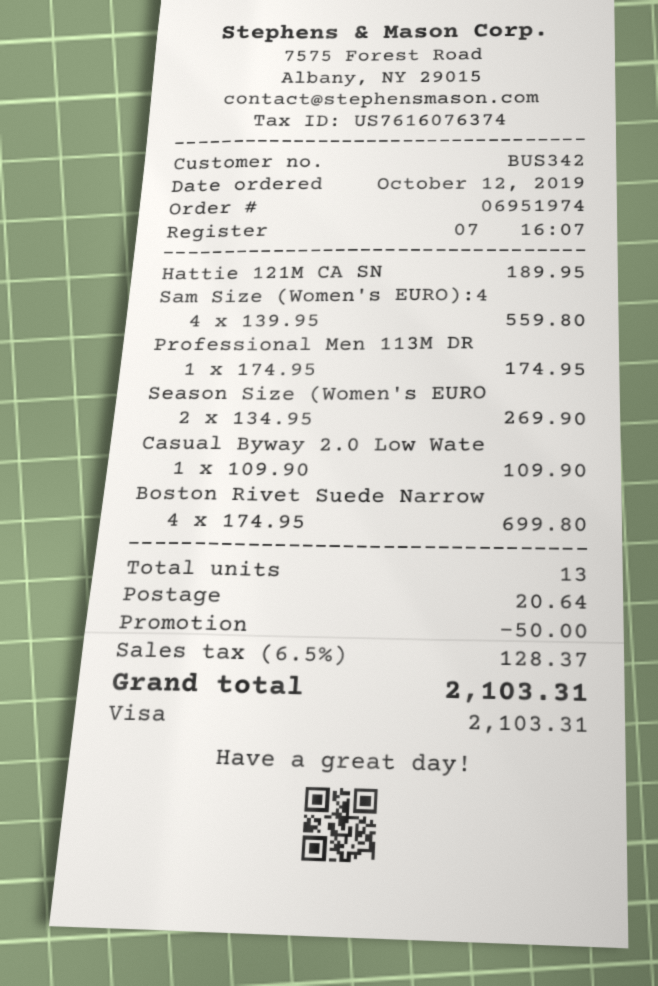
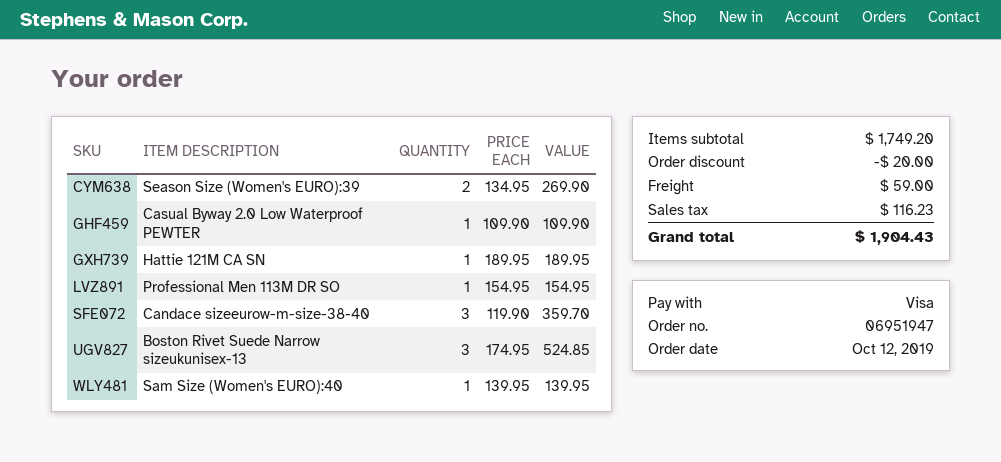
order number: 06951974 -> 06951947
Sam Size (Women's EURO):4: 4 x 139.95 = 559.80 -> 1 x 139.95 = 139.95
Professional Men 113M DR: 1 x 174.95 = 174.95 -> 1 x 154.95 = 154.95
Boston Rivet Suede Narrow: 4 x 174.95 = 699.80 -> 3 x 174.95 = 524.85
Candace sizeeurow-m-size-38-40: none -> 3 x 119.90 = 359.70
discount: 50.00 -> 20.00
shipping: 20.64 -> 59.00
tax: 128.37 -> 116.23
total: 2103.31 -> 1904.43

